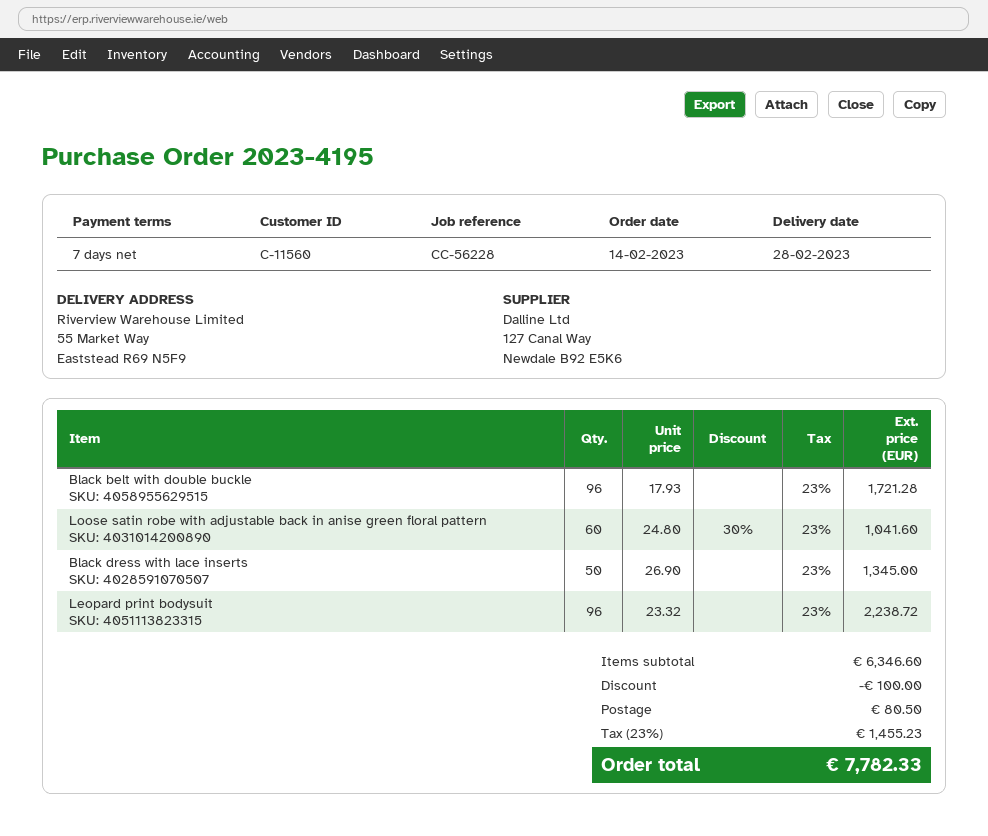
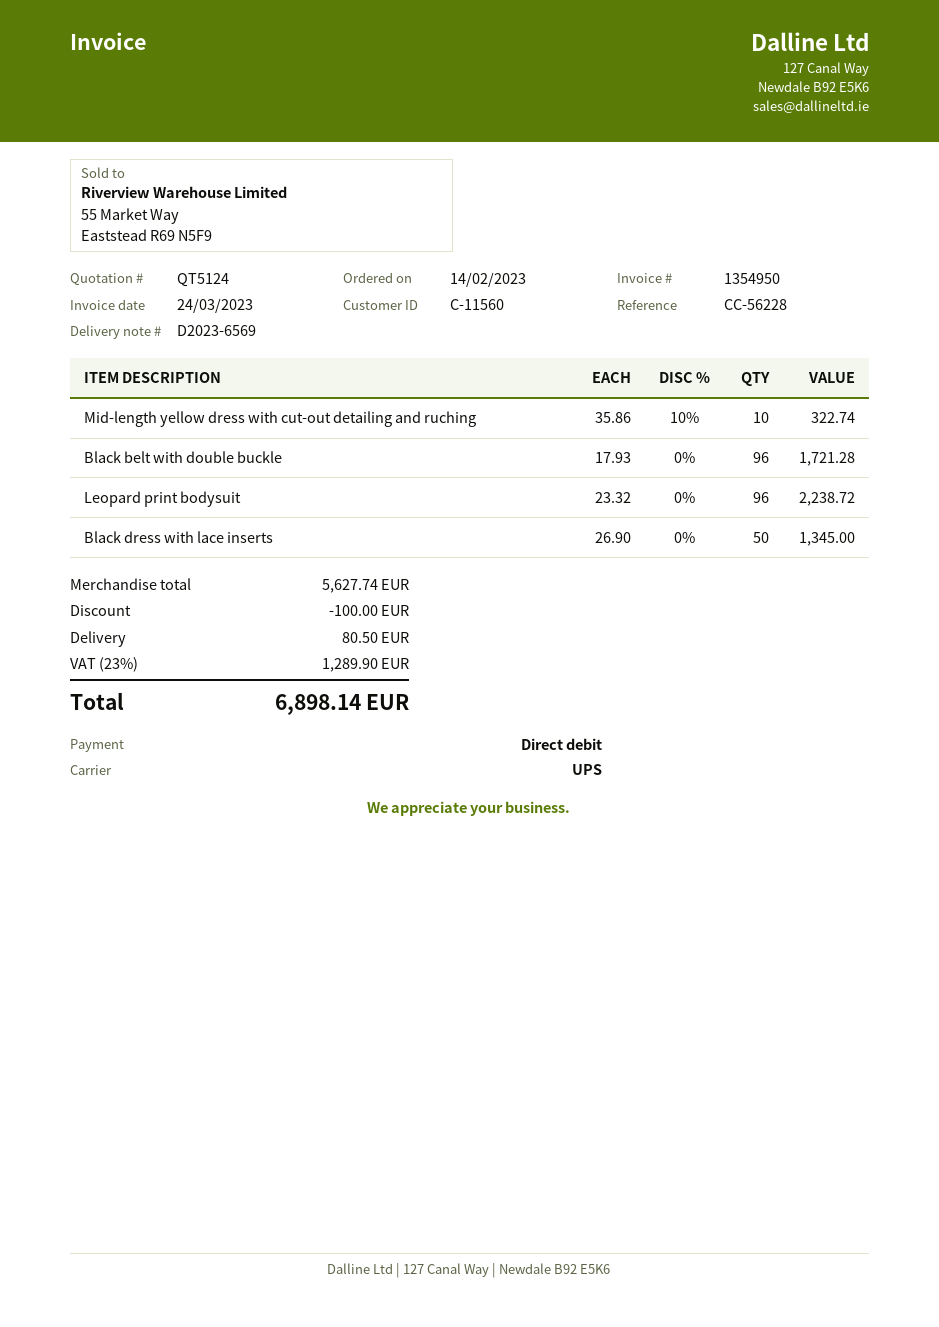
Loose satin robe with adjustable back in anise green floral pattern: 60 x 24.80 - 30% = 1041.60 -> none
Mid-length yellow dress with cut-out detailing and ruching: none -> 10 x 35.86 - 10% = 322.74
subtotal: 6346.60 -> 5627.74
tax: 23% = 1455.23 -> 23% = 1289.90
total: 7782.33 -> 6898.14

